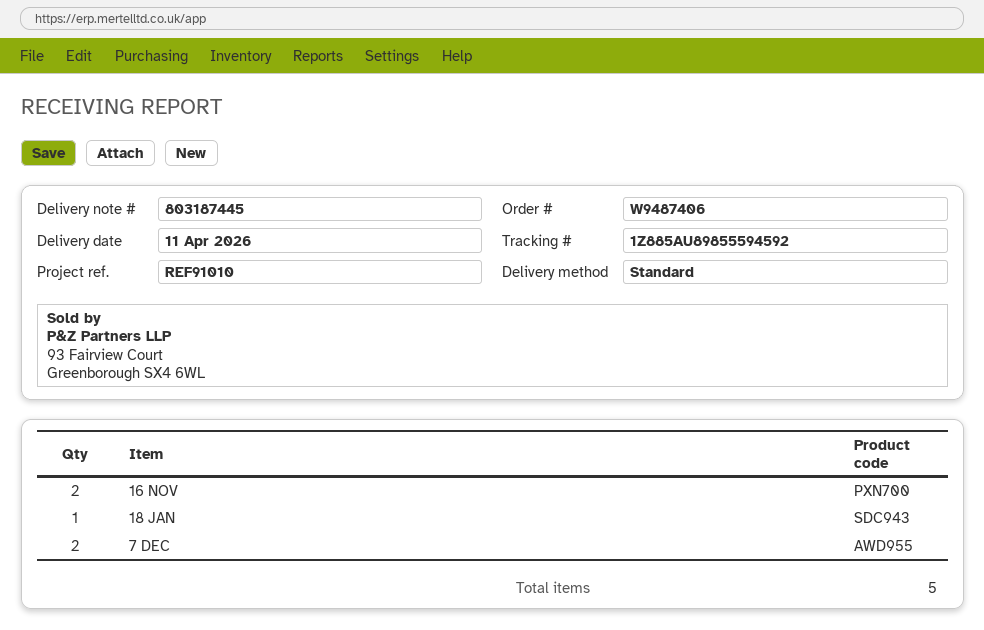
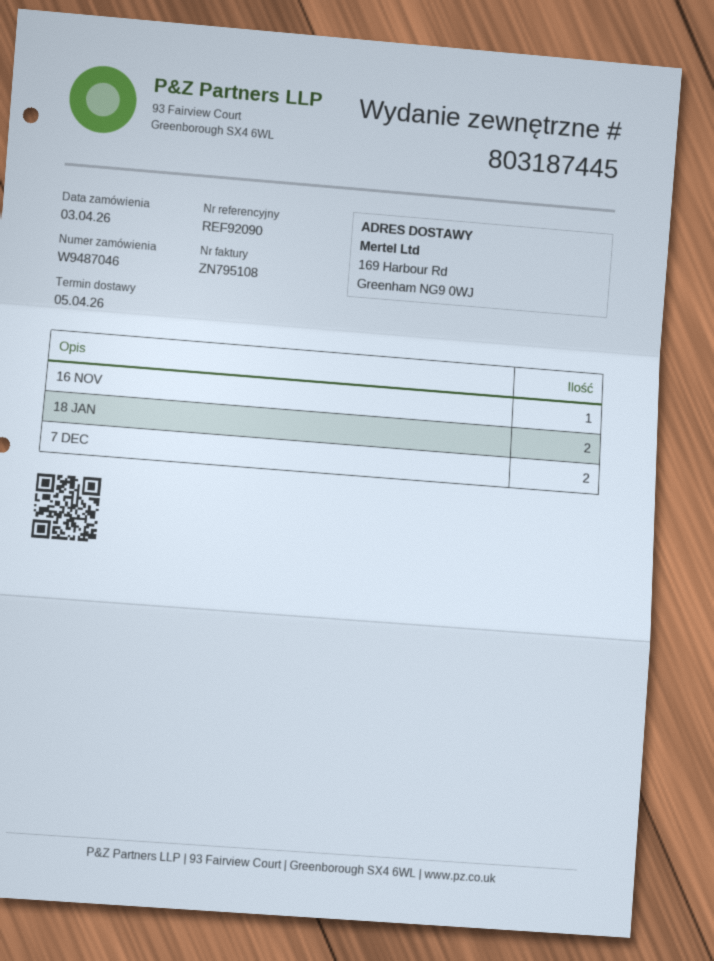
order number: W9487406 -> W9487046
delivery date: 2026-04-11 -> 2026-04-05
reference: REF91010 -> REF92090
16 NOV: 2 -> 1
18 JAN: 1 -> 2

